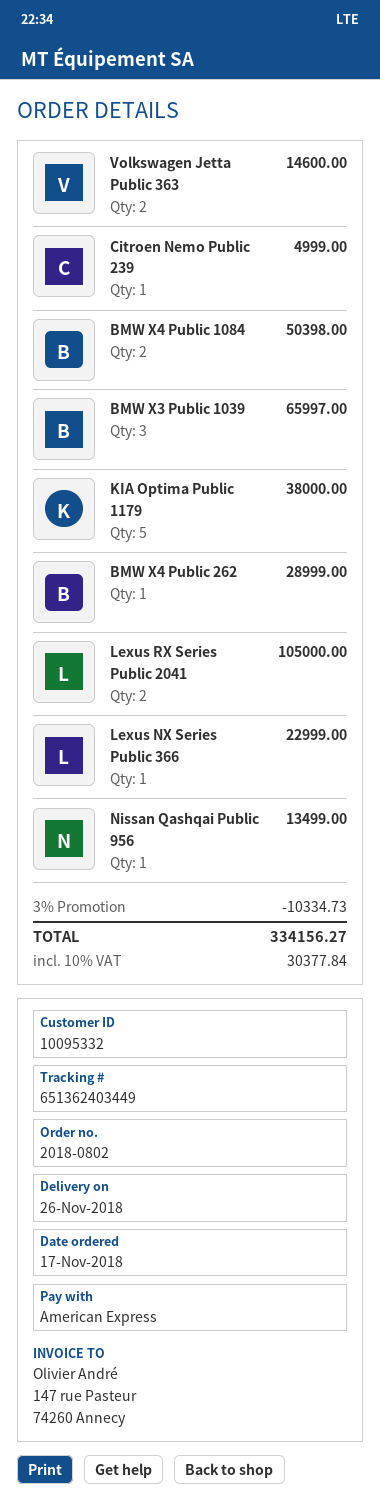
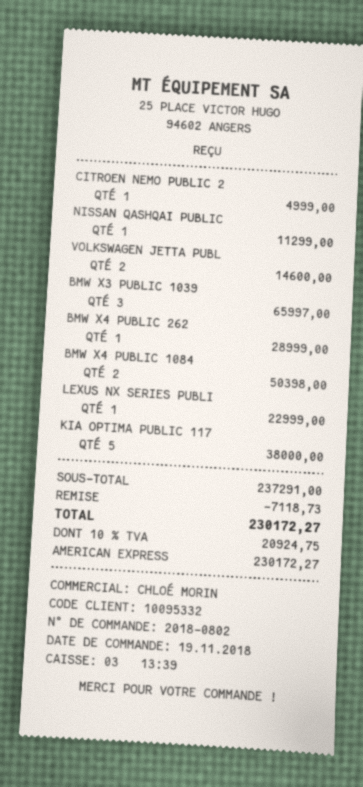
order date: 2018-11-17 -> 2018-11-19
Lexus RX Series Public 2041: 2 for 105000.00 -> none
Nissan Qashqai Public 956: 1 for 13499.00 -> 1 for 11299.00
discount: 10334.73 -> 7118.73
tax: 10% = 30377.84 -> 10% = 20924.75
total: 334156.27 -> 230172.27

